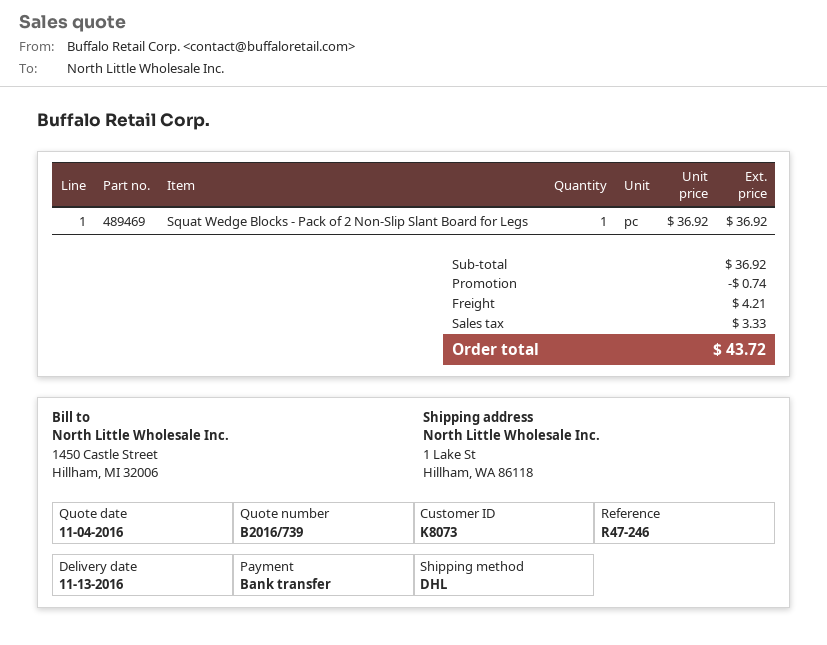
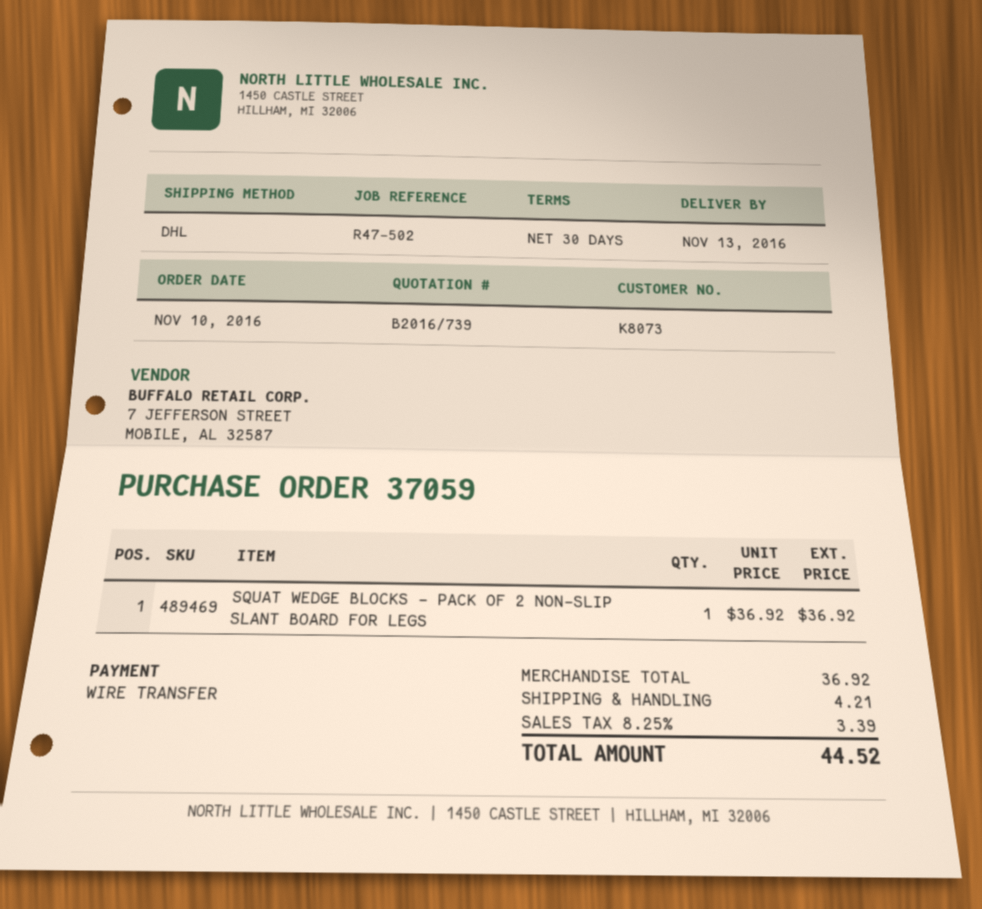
reference: R47-246 -> R47-502
discount: 0.74 -> none
tax: 3.33 -> 3.39
total: 43.72 -> 44.52

